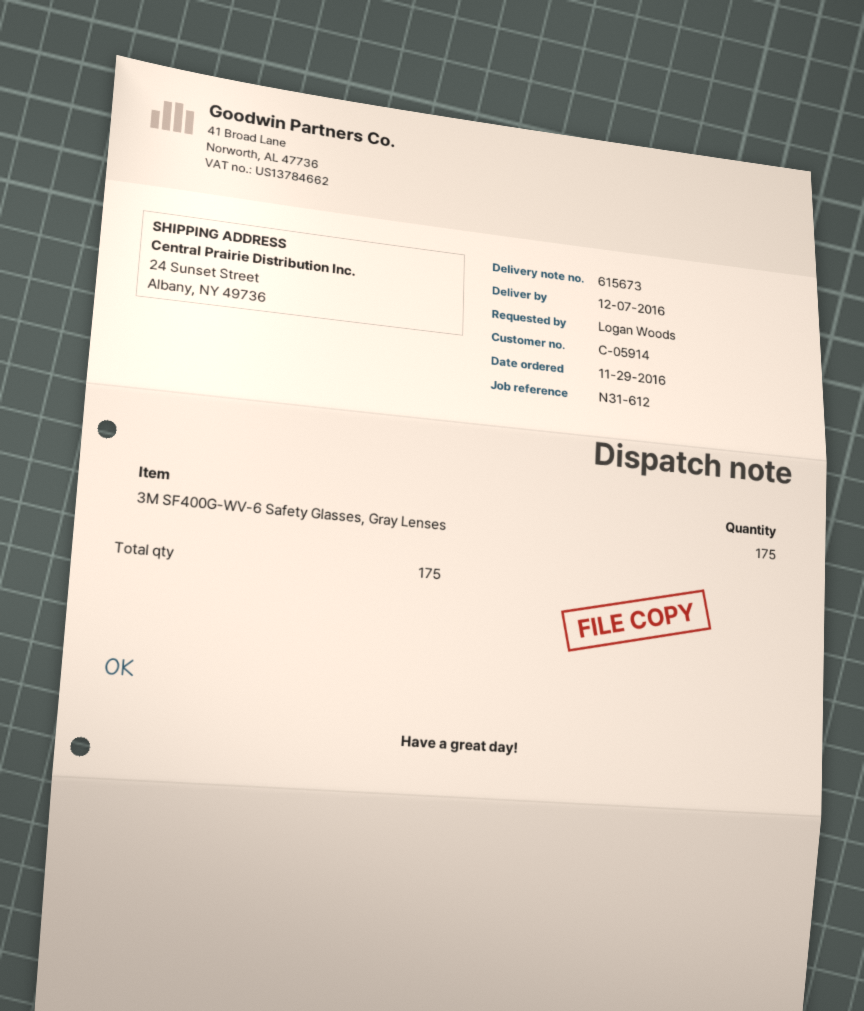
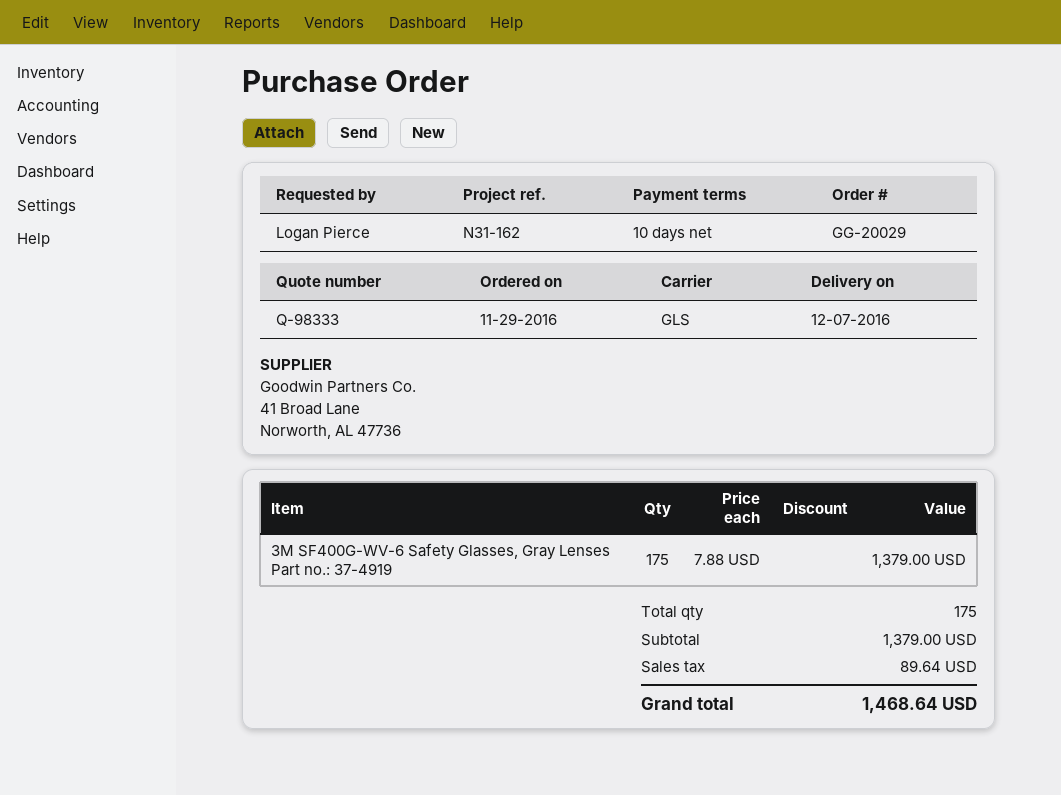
reference: N31-612 -> N31-162
ordered by: Logan Woods -> Logan Pierce

